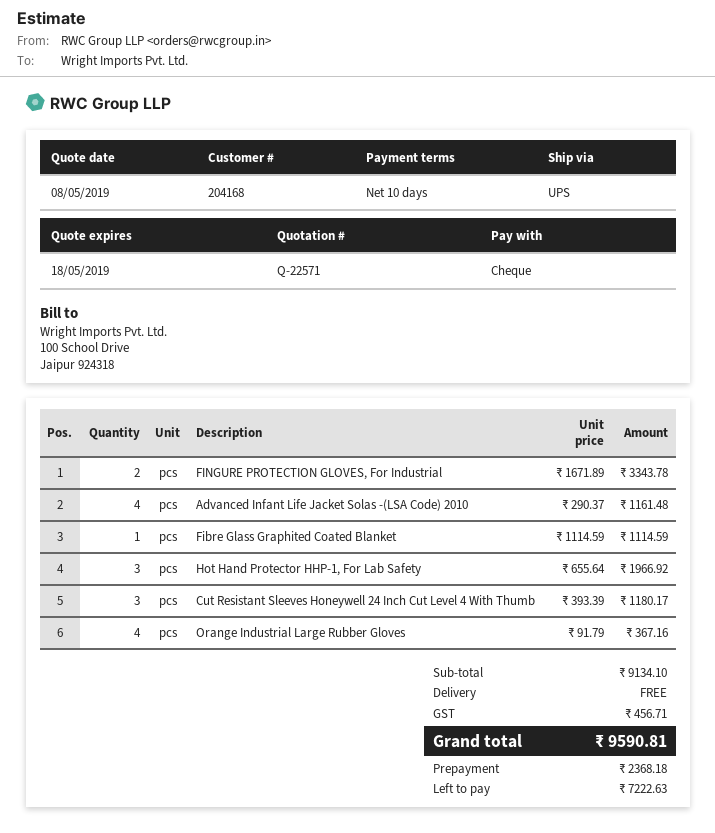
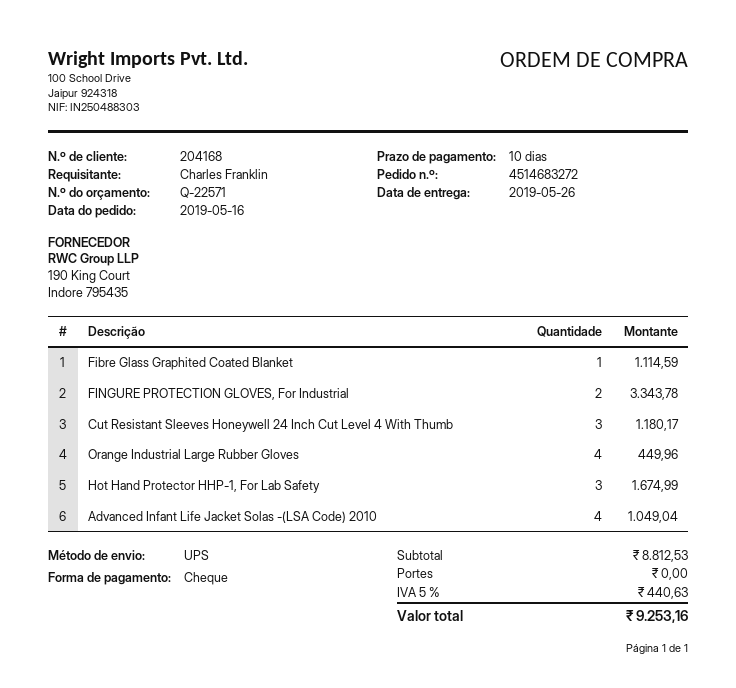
Advanced Infant Life Jacket Solas -(LSA Code) 2010: 4 for 1161.48 -> 4 for 1049.04
Hot Hand Protector HHP-1, For Lab Safety: 3 for 1966.92 -> 3 for 1674.99
Orange Industrial Large Rubber Gloves: 4 for 367.16 -> 4 for 449.96
subtotal: 9134.10 -> 8812.53
tax: 456.71 -> 440.63
total: 9590.81 -> 9253.16

